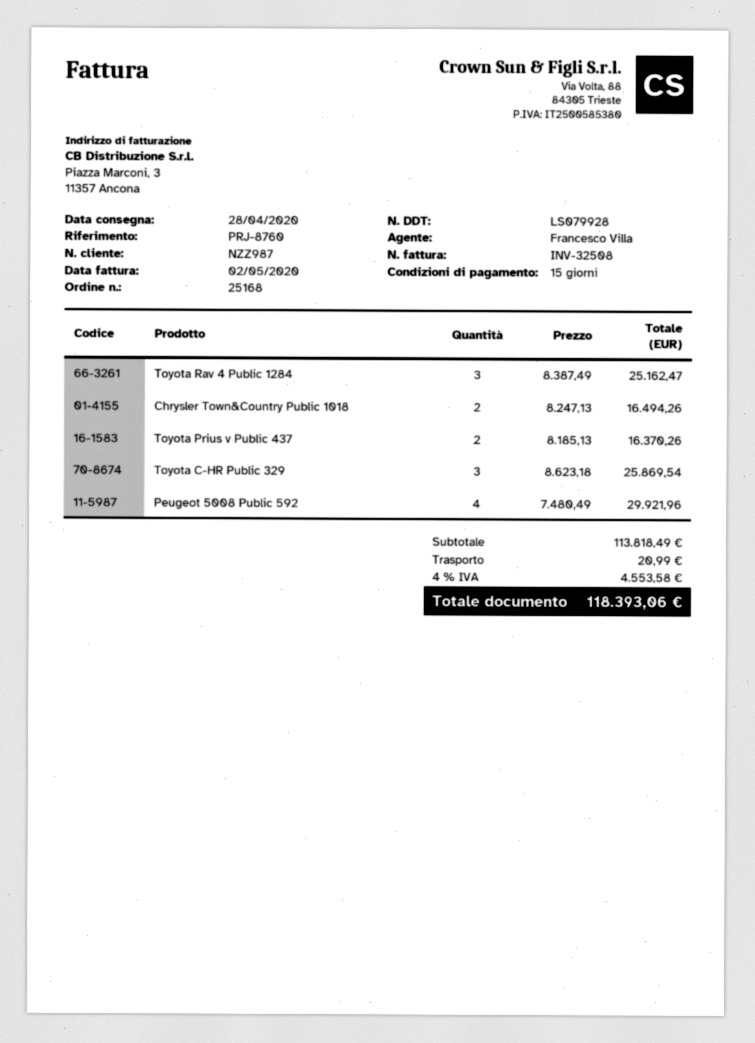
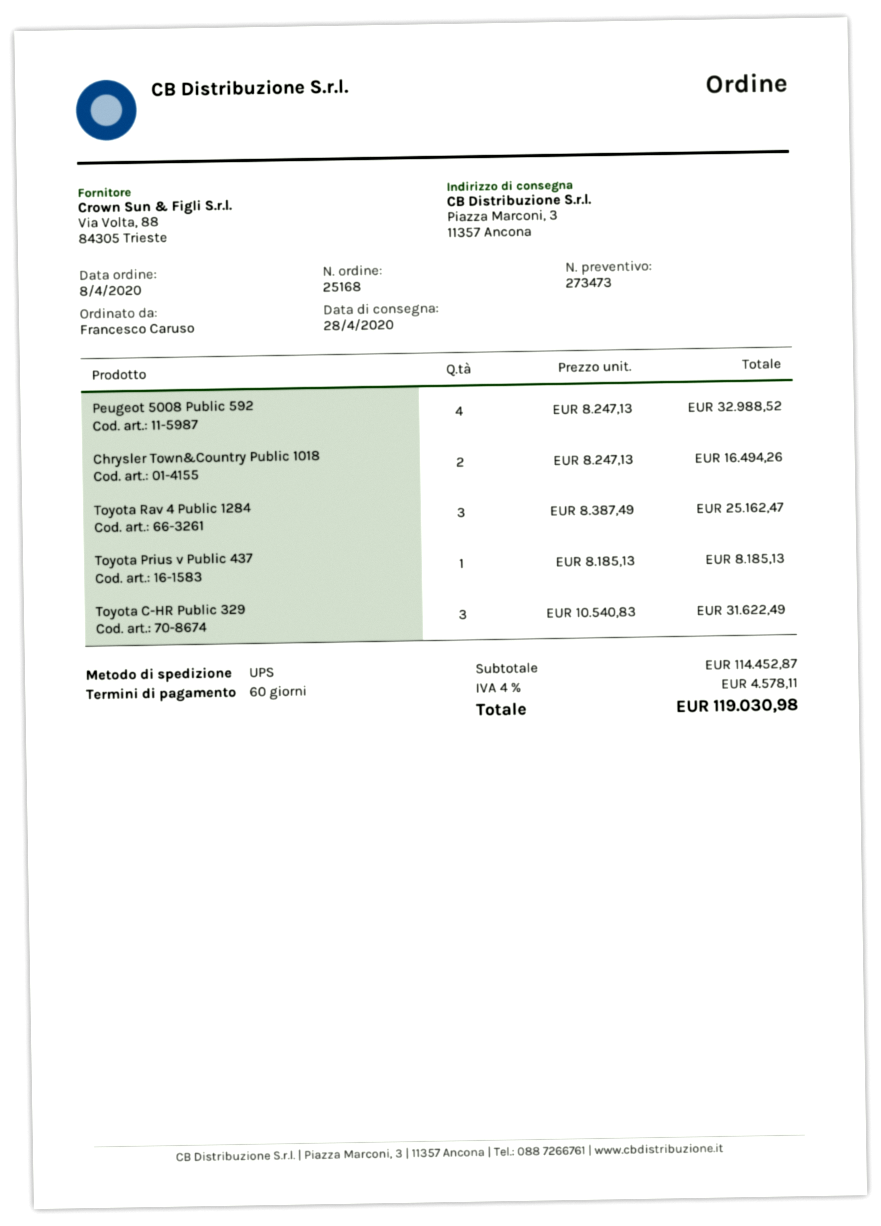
payment terms: 15 days -> 60 days
Toyota Prius v Public 437: 2 x 8185.13 = 16370.26 -> 1 x 8185.13 = 8185.13
Toyota C-HR Public 329: 3 x 8623.18 = 25869.54 -> 3 x 10540.83 = 31622.49
Peugeot 5008 Public 592: 4 x 7480.49 = 29921.96 -> 4 x 8247.13 = 32988.52
subtotal: 113818.49 -> 114452.87
shipping: 20.99 -> none
tax: 4% = 4553.58 -> 4% = 4578.11
total: 118393.06 -> 119030.98

